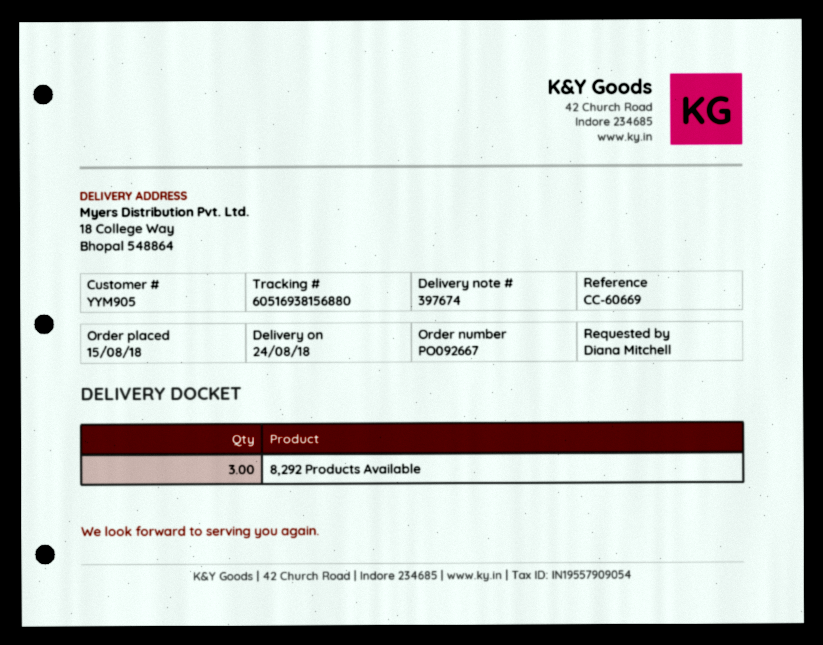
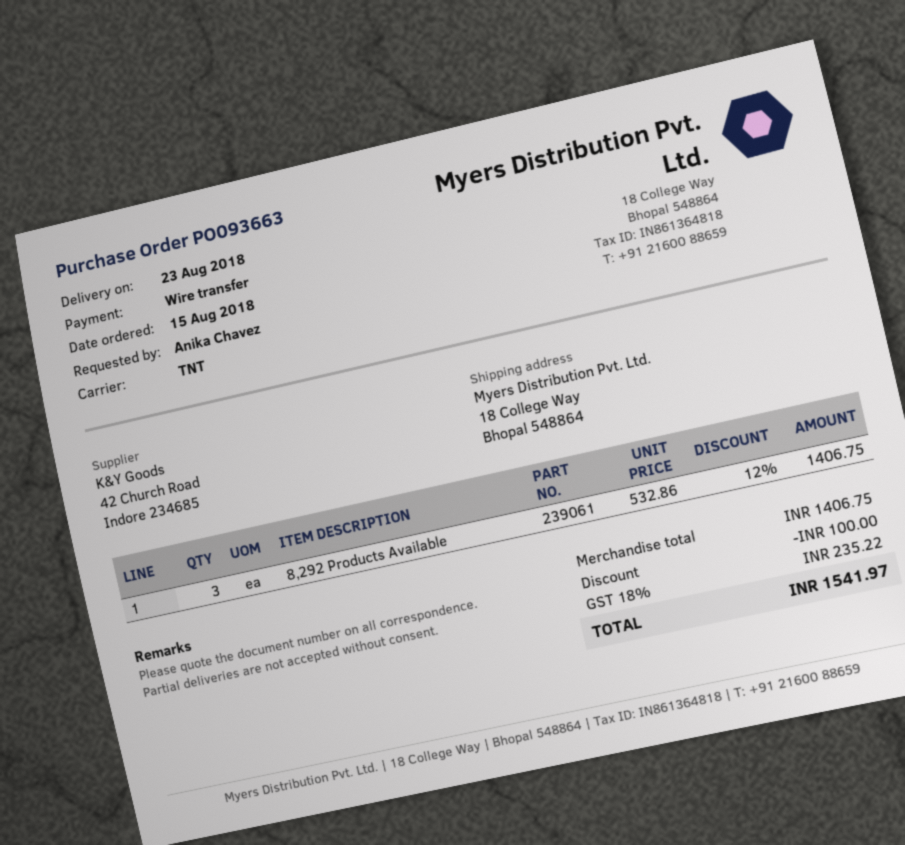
order number: PO092667 -> PO093663
delivery date: 2018-08-24 -> 2018-08-23
ordered by: Diana Mitchell -> Anika Chavez

